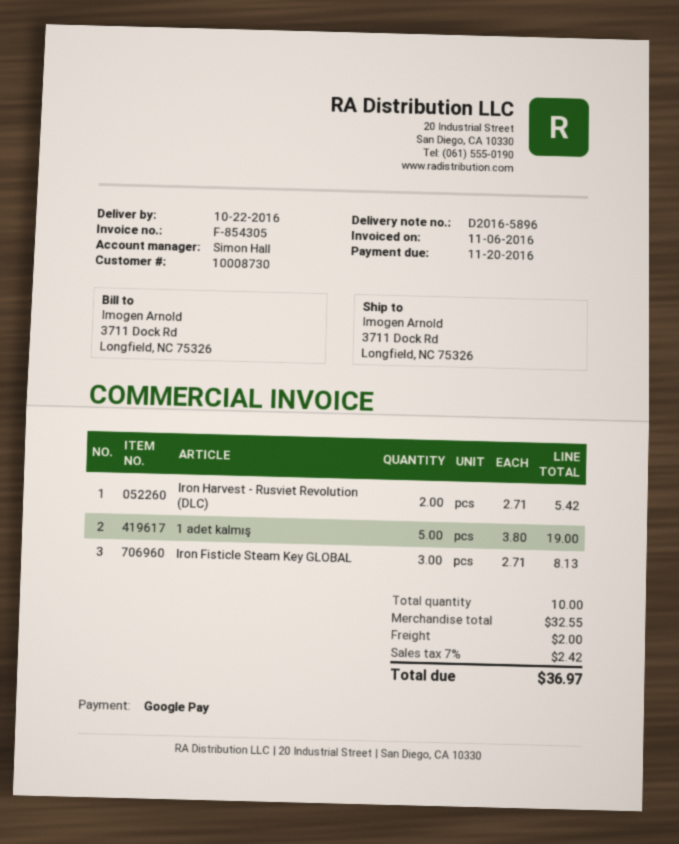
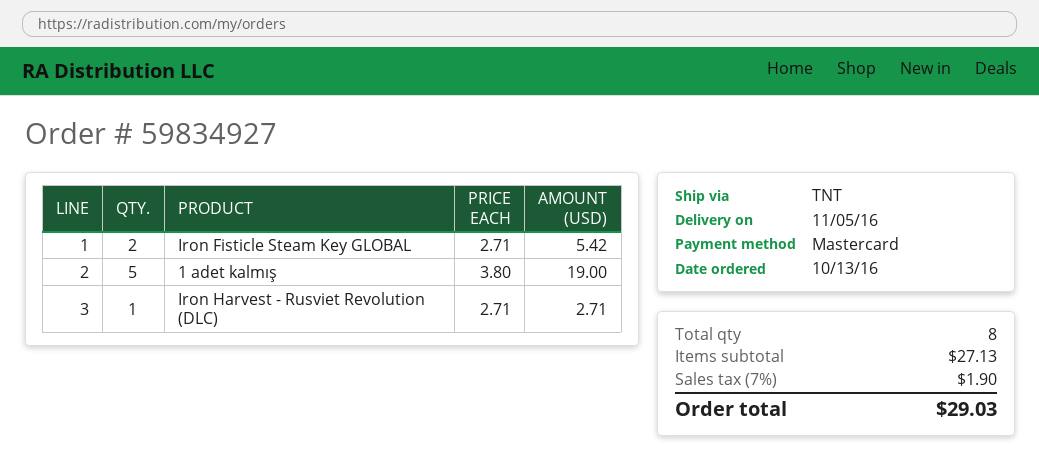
delivery date: 2016-10-22 -> 2016-11-05
payment method: Google Pay -> Mastercard
Iron Harvest - Rusviet Revolution (DLC): 2 x 2.71 = 5.42 -> 1 x 2.71 = 2.71
Iron Fisticle Steam Key GLOBAL: 3 x 2.71 = 8.13 -> 2 x 2.71 = 5.42
total quantity: 10 -> 8
subtotal: 32.55 -> 27.13
shipping: 2.00 -> none
tax: 7% = 2.42 -> 7% = 1.90
total: 36.97 -> 29.03

